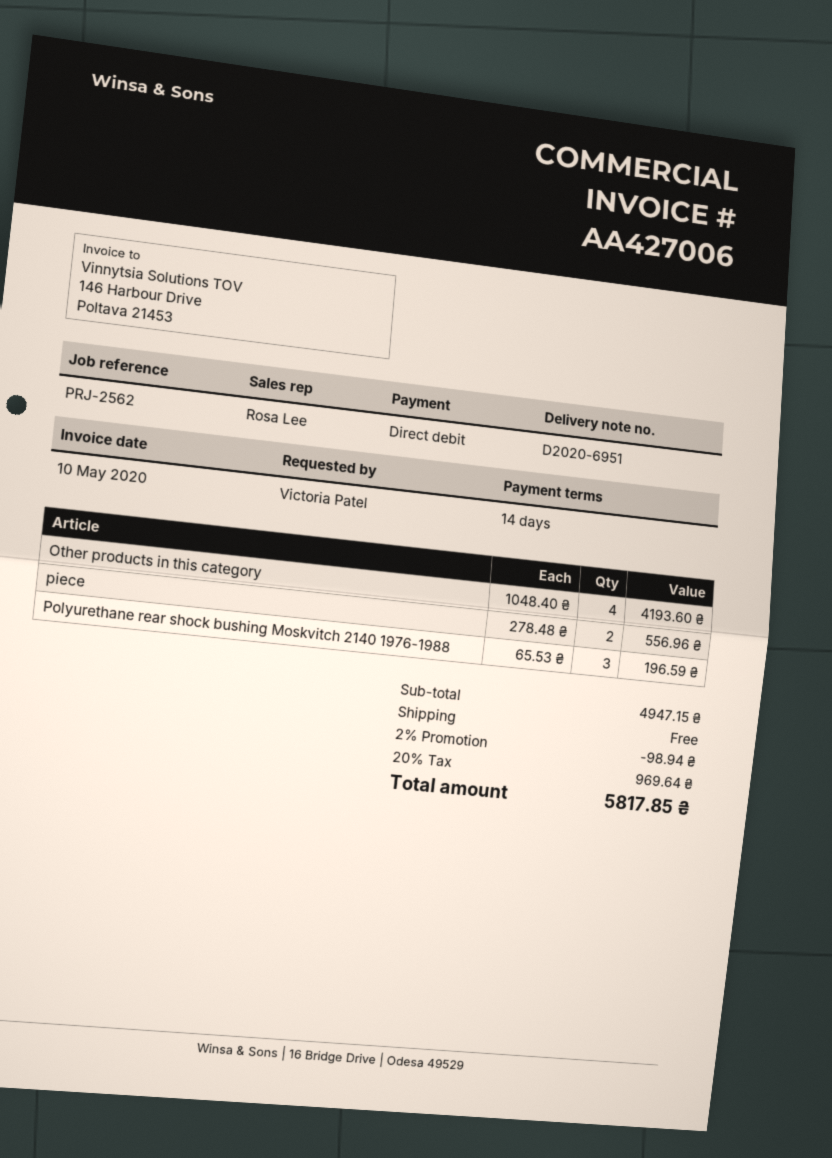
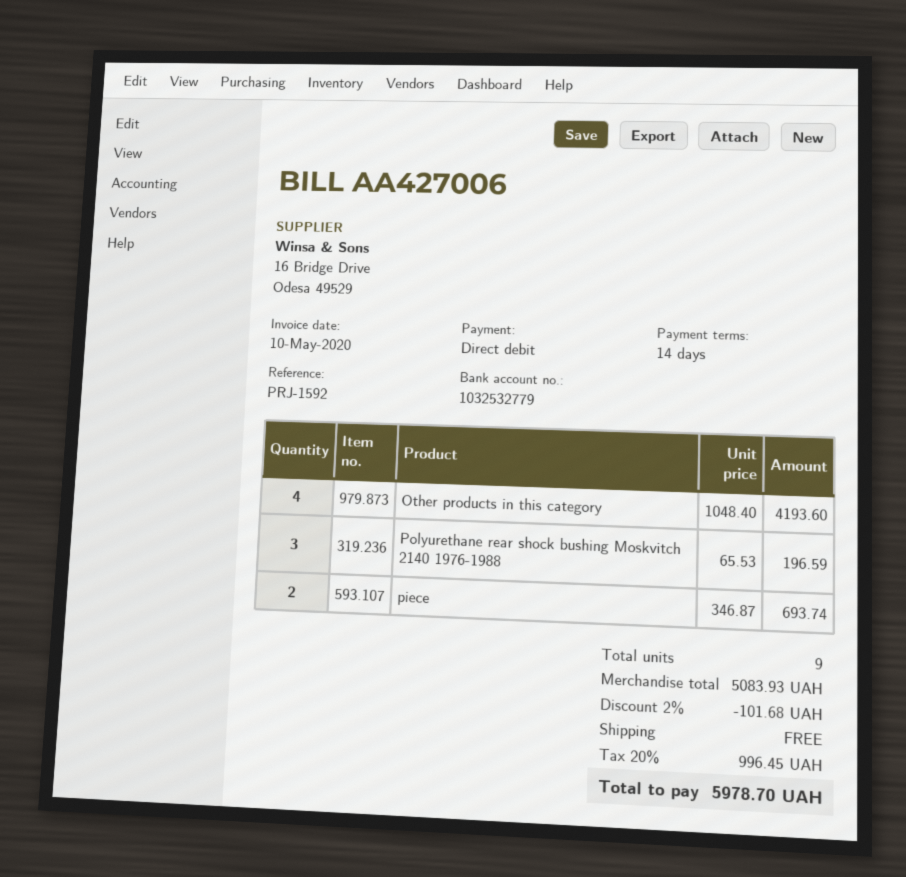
reference: PRJ-2562 -> PRJ-1592
piece: 2 x 278.48 = 556.96 -> 2 x 346.87 = 693.74
subtotal: 4947.15 -> 5083.93
discount: 2% = 98.94 -> 2% = 101.68
tax: 20% = 969.64 -> 20% = 996.45
total: 5817.85 -> 5978.70

